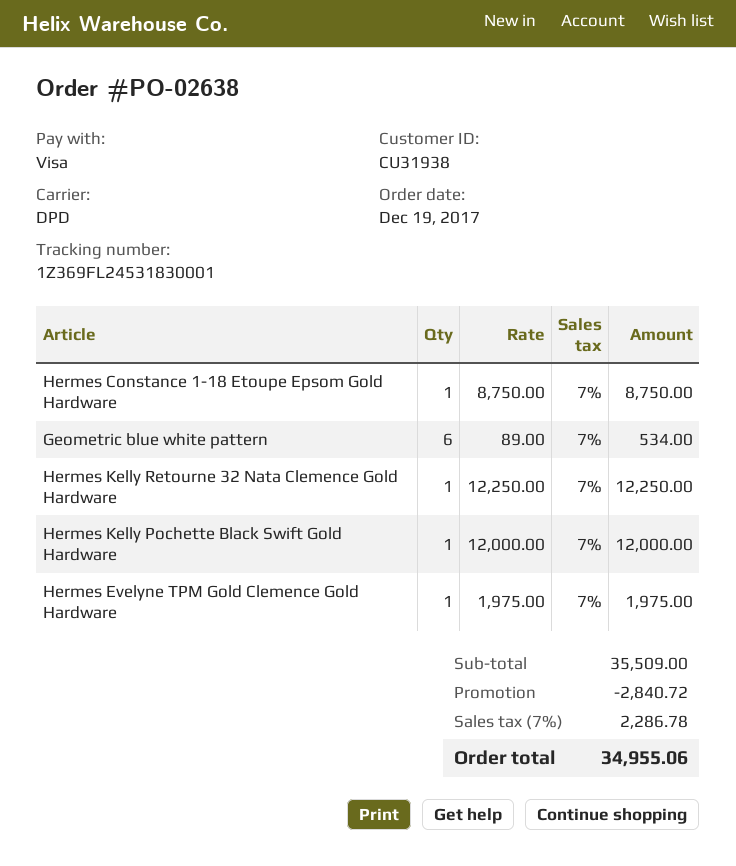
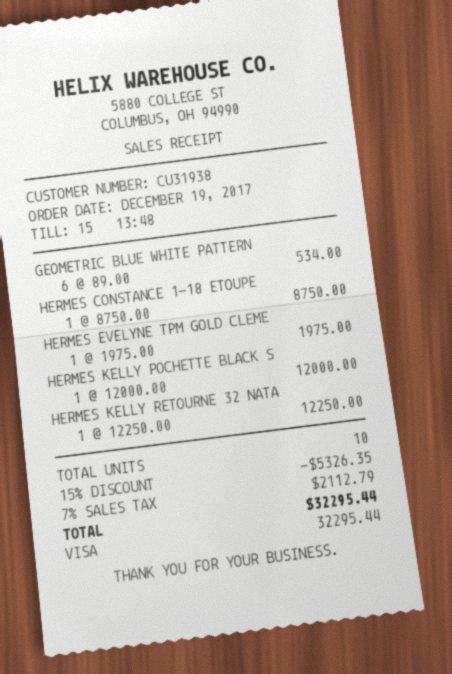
discount: 2840.72 -> 5326.35
tax: 7% = 2286.78 -> 7% = 2112.79
total: 34955.06 -> 32295.44

